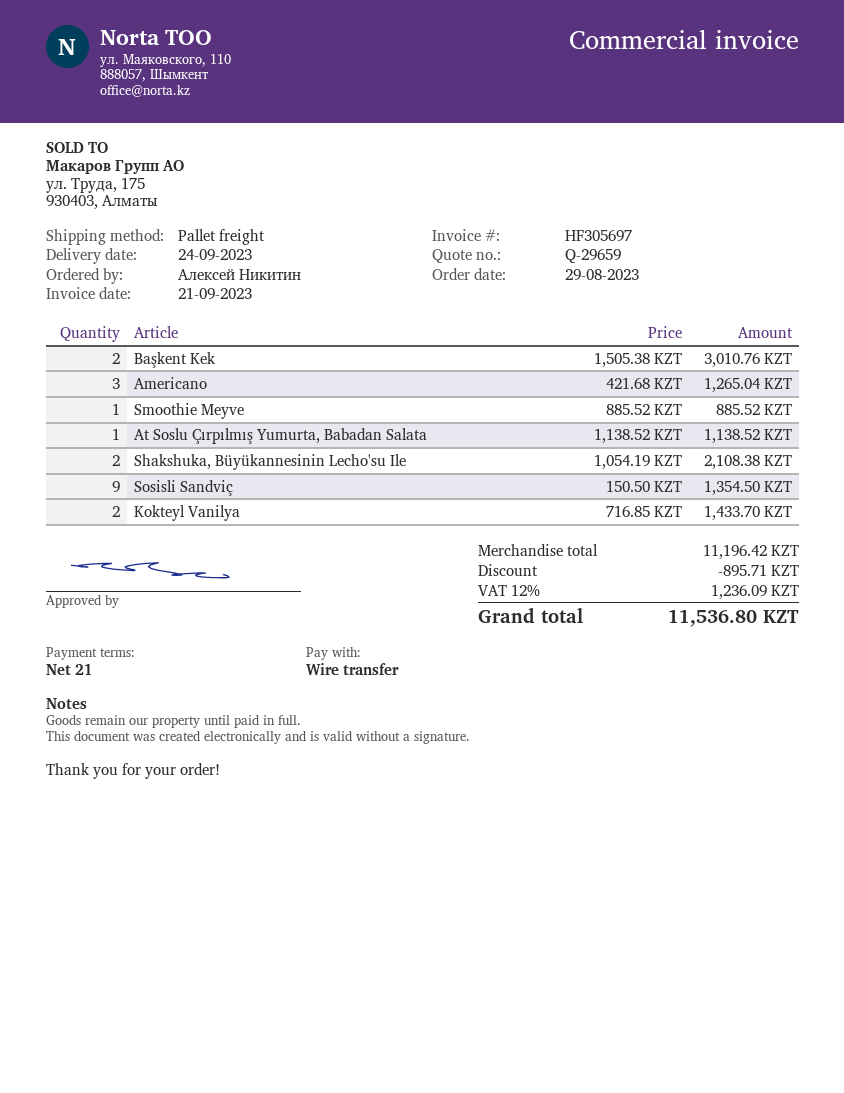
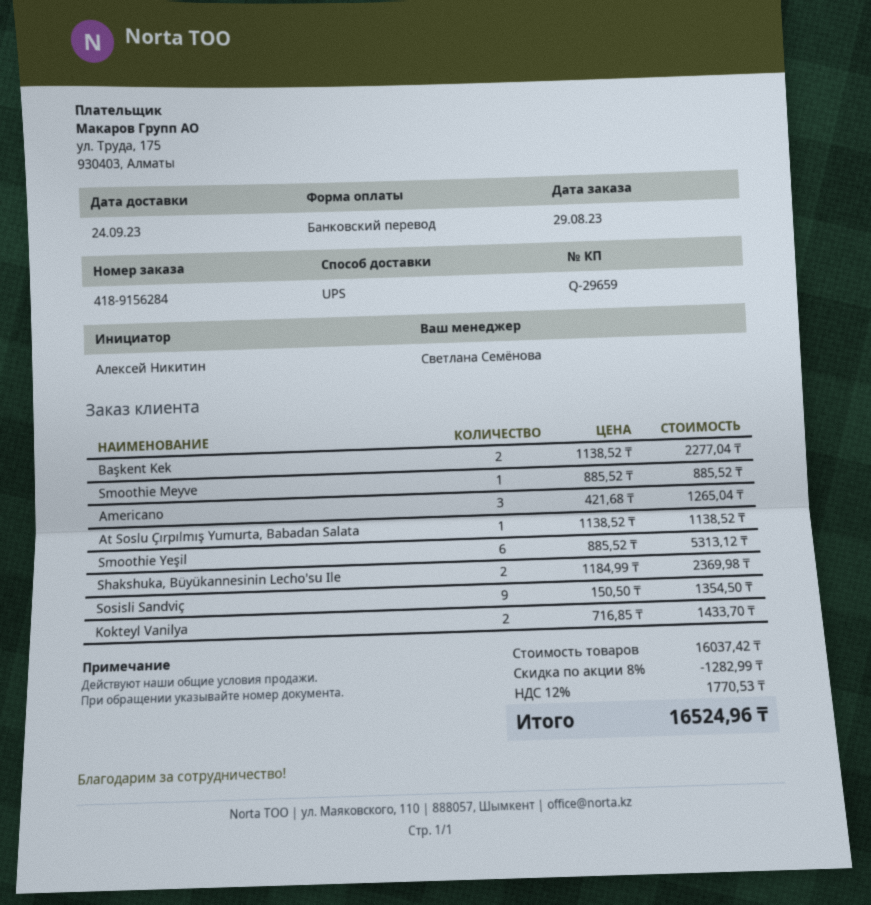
shipping method: pallet freight -> UPS
Başkent Kek: 2 x 1505.38 = 3010.76 -> 2 x 1138.52 = 2277.04
Shakshuka, Büyükannesinin Lecho'su Ile: 2 x 1054.19 = 2108.38 -> 2 x 1184.99 = 2369.98
Smoothie Yeşil: none -> 6 x 885.52 = 5313.12
subtotal: 11196.42 -> 16037.42
discount: 895.71 -> 1282.99
tax: 12% = 1236.09 -> 12% = 1770.53
total: 11536.80 -> 16524.96

